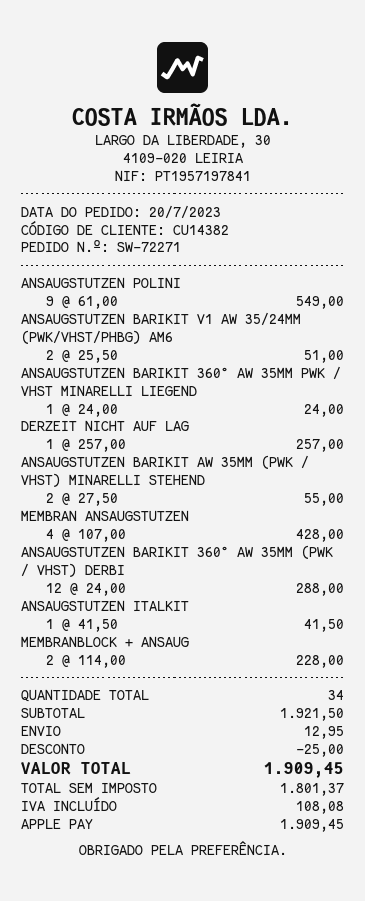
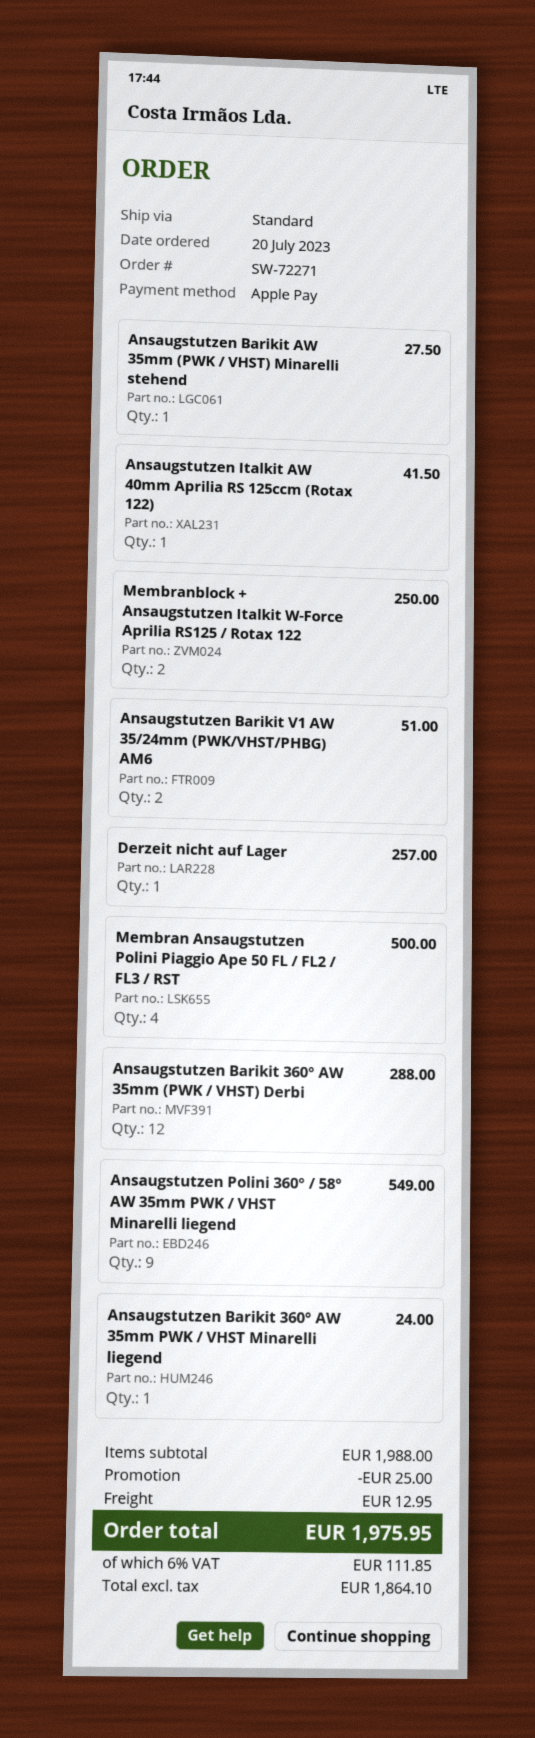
ANSAUGSTUTZEN BARIKIT AW 35MM (PWK / VHST) MINARELLI STEHEND: 2 for 55.00 -> 1 for 27.50
MEMBRAN ANSAUGSTUTZEN: 4 for 428.00 -> 4 for 500.00
MEMBRANBLOCK + ANSAUG: 2 for 228.00 -> 2 for 250.00
subtotal: 1921.50 -> 1988.00
net: 1801.37 -> 1864.10
tax: 108.08 -> 111.85
total: 1909.45 -> 1975.95

